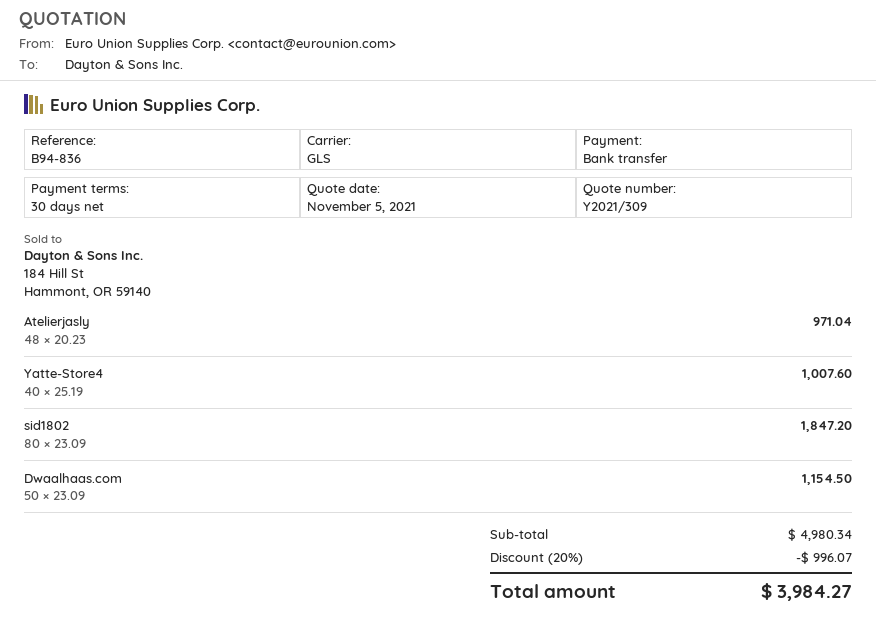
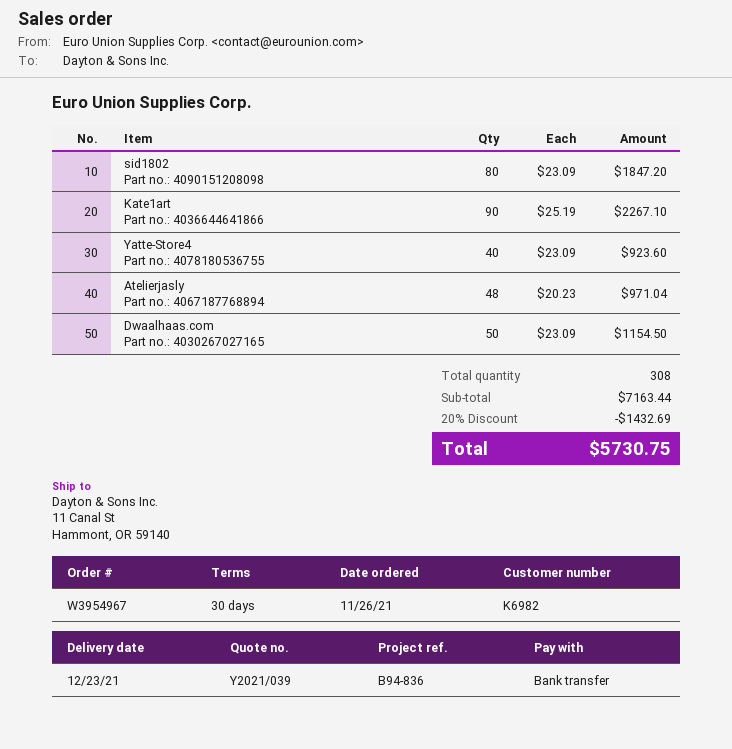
quote number: Y2021/309 -> Y2021/039
Yatte-Store4: 40 x 25.19 = 1007.60 -> 40 x 23.09 = 923.60
Kate1art: none -> 90 x 25.19 = 2267.10
subtotal: 4980.34 -> 7163.44
discount: 20% = 996.07 -> 20% = 1432.69
total: 3984.27 -> 5730.75

